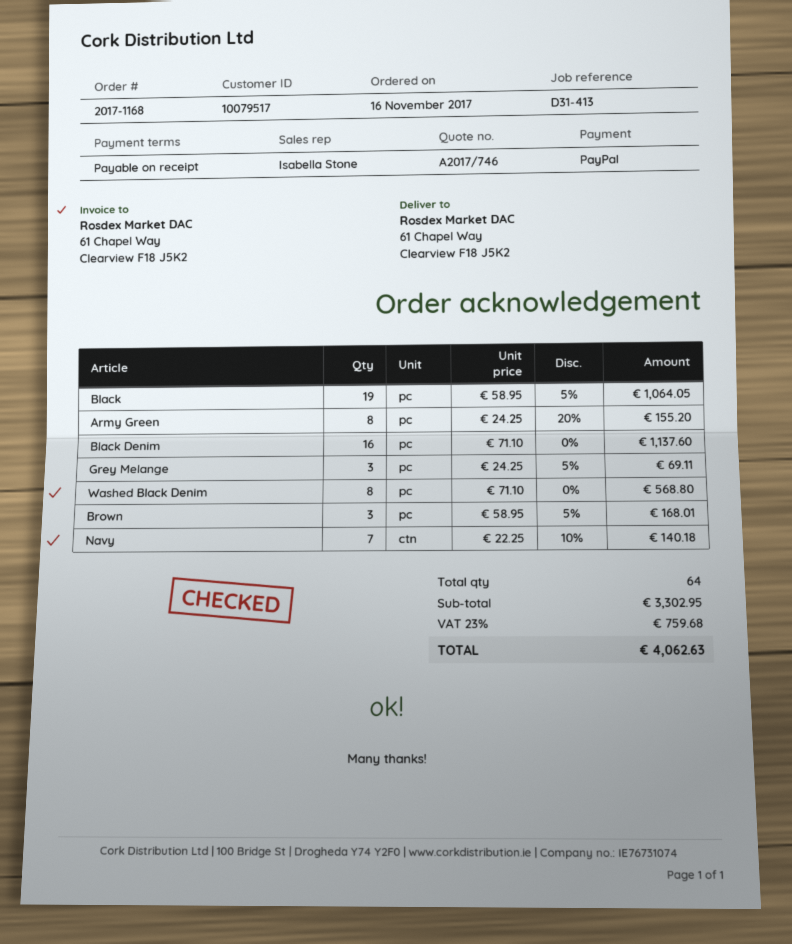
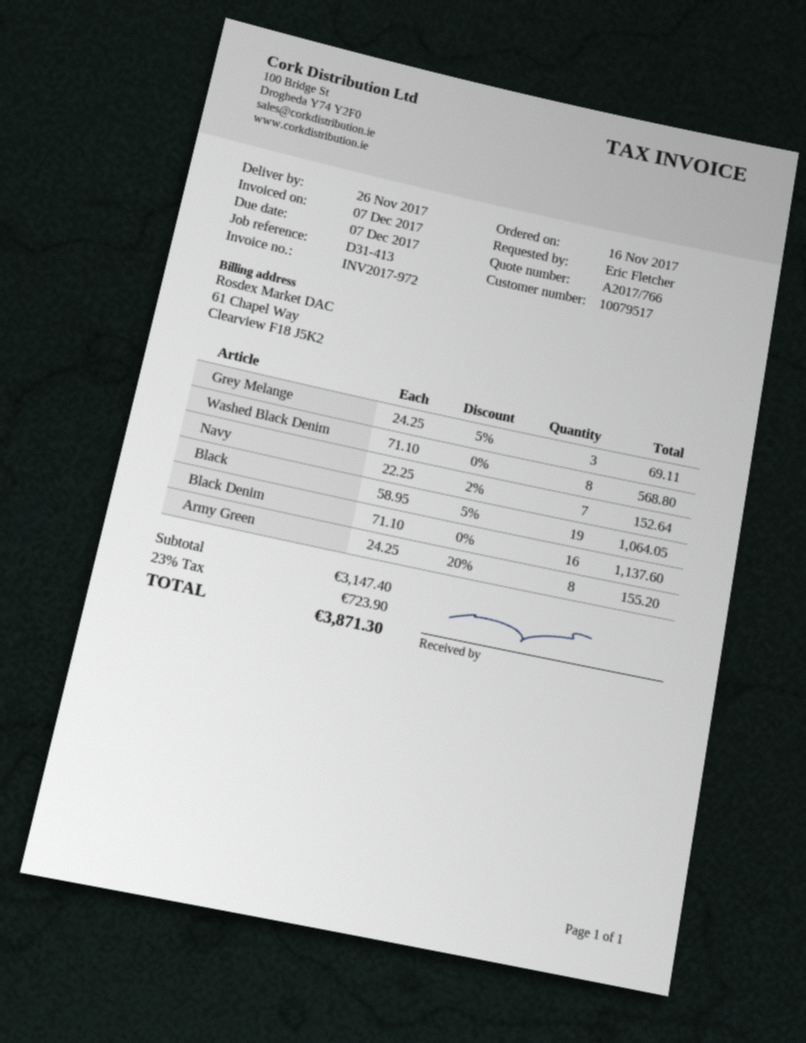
quote number: A2017/746 -> A2017/766
Brown: 3 x 58.95 - 5% = 168.01 -> none
Navy: 7 x 22.25 - 10% = 140.18 -> 7 x 22.25 - 2% = 152.64
subtotal: 3302.95 -> 3147.40
tax: 23% = 759.68 -> 23% = 723.90
total: 4062.63 -> 3871.30

